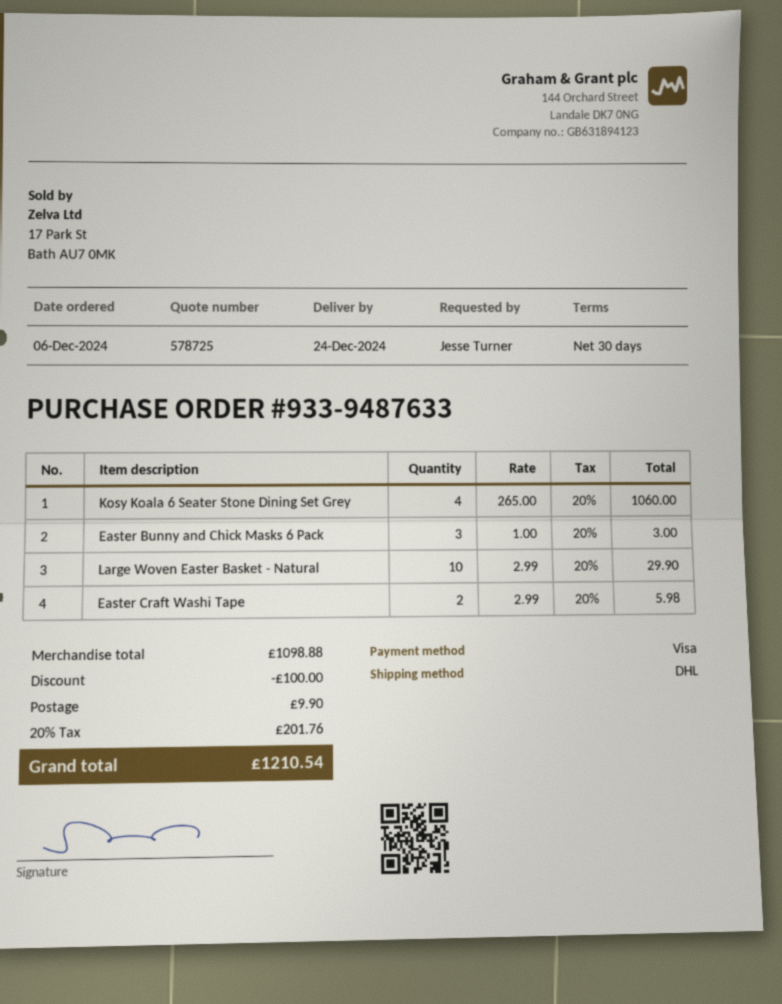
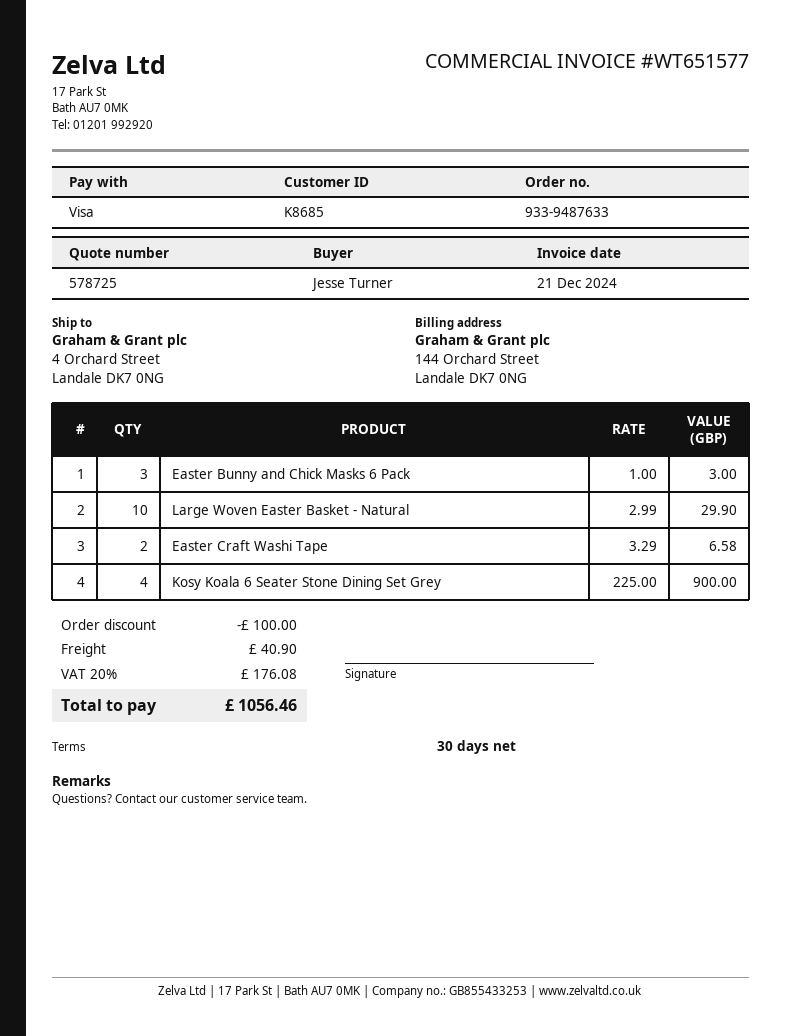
Kosy Koala 6 Seater Stone Dining Set Grey: 4 x 265.00 = 1060.00 -> 4 x 225.00 = 900.00
Easter Craft Washi Tape: 2 x 2.99 = 5.98 -> 2 x 3.29 = 6.58
shipping: 9.90 -> 40.90
tax: 20% = 201.76 -> 20% = 176.08
total: 1210.54 -> 1056.46

